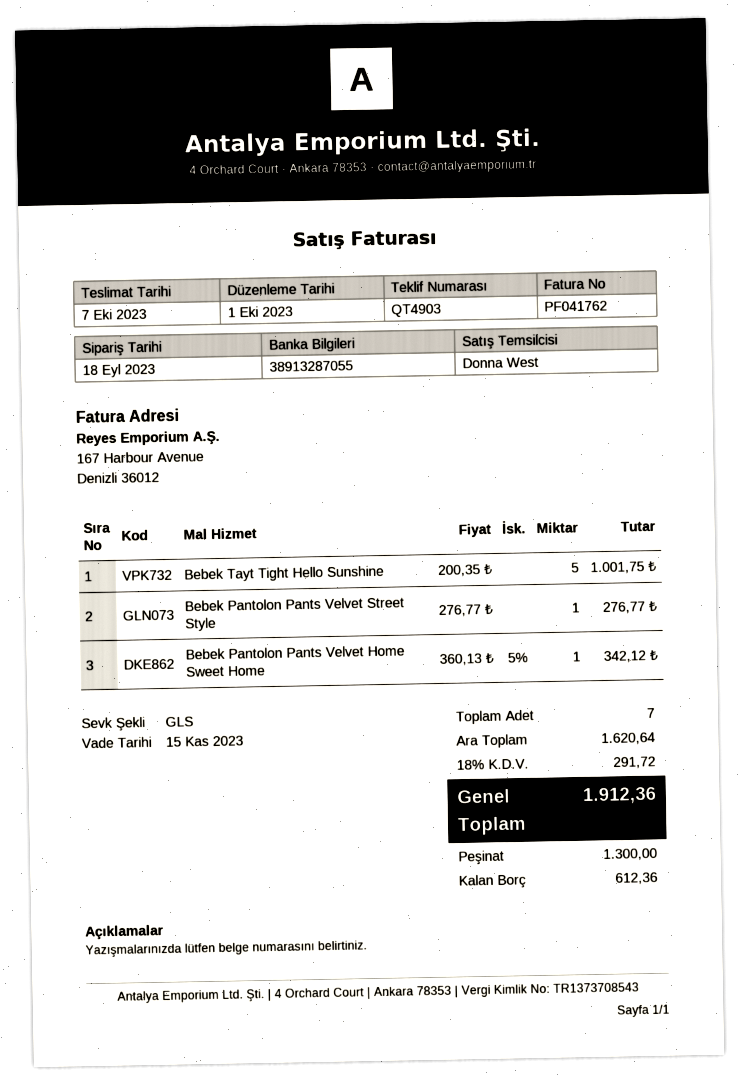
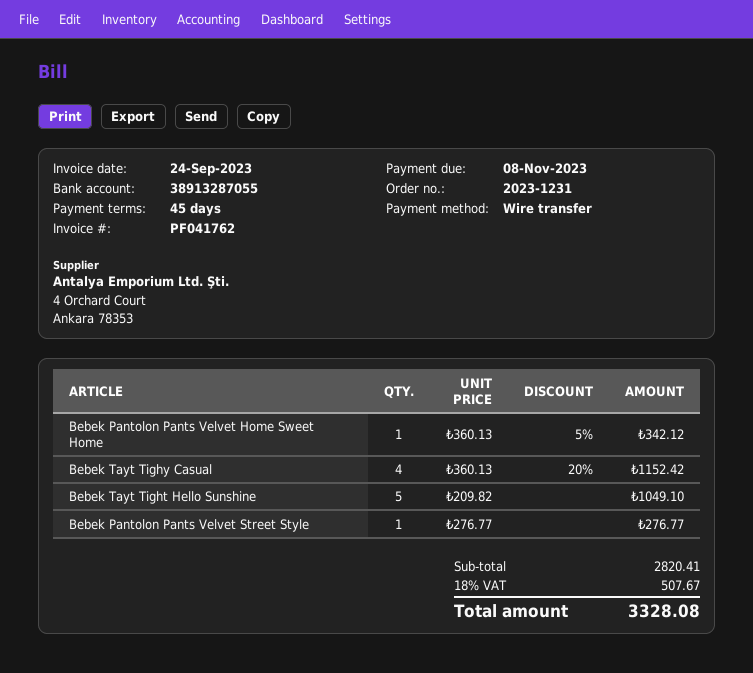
invoice date: 2023-10-01 -> 2023-09-24
due date: 2023-11-15 -> 2023-11-08
Bebek Tayt Tight Hello Sunshine: 5 x 200.35 = 1001.75 -> 5 x 209.82 = 1049.10
Bebek Tayt Tighy Casual: none -> 4 x 360.13 - 20% = 1152.42
subtotal: 1620.64 -> 2820.41
tax: 18% = 291.72 -> 18% = 507.67
total: 1912.36 -> 3328.08

